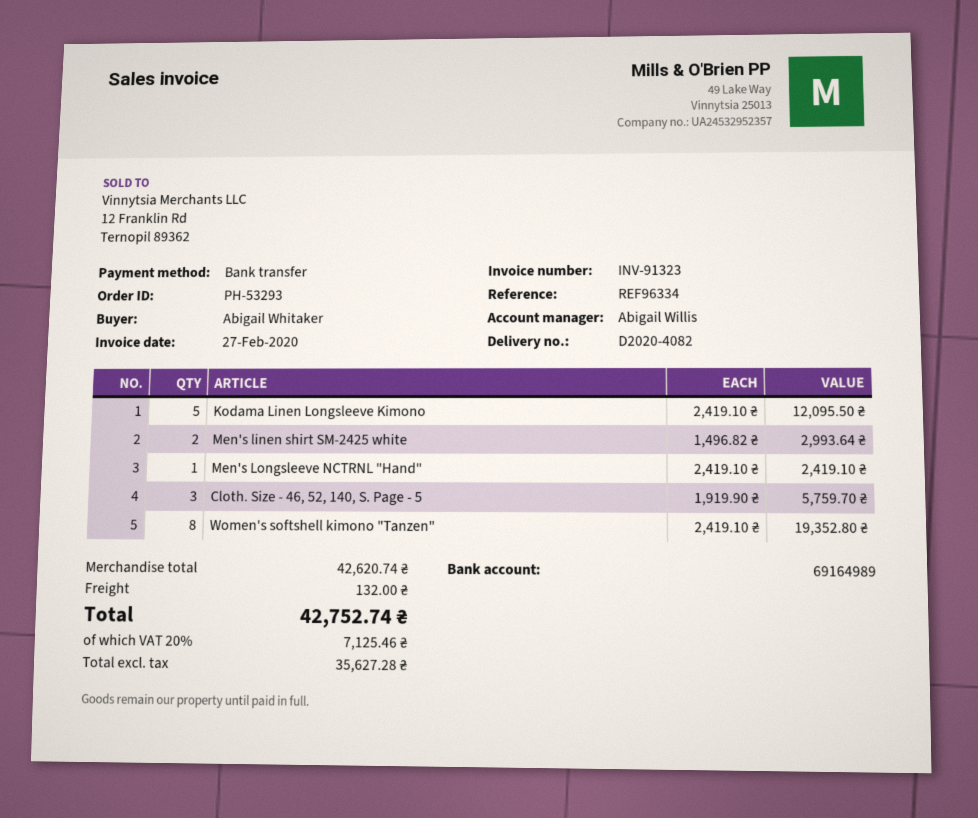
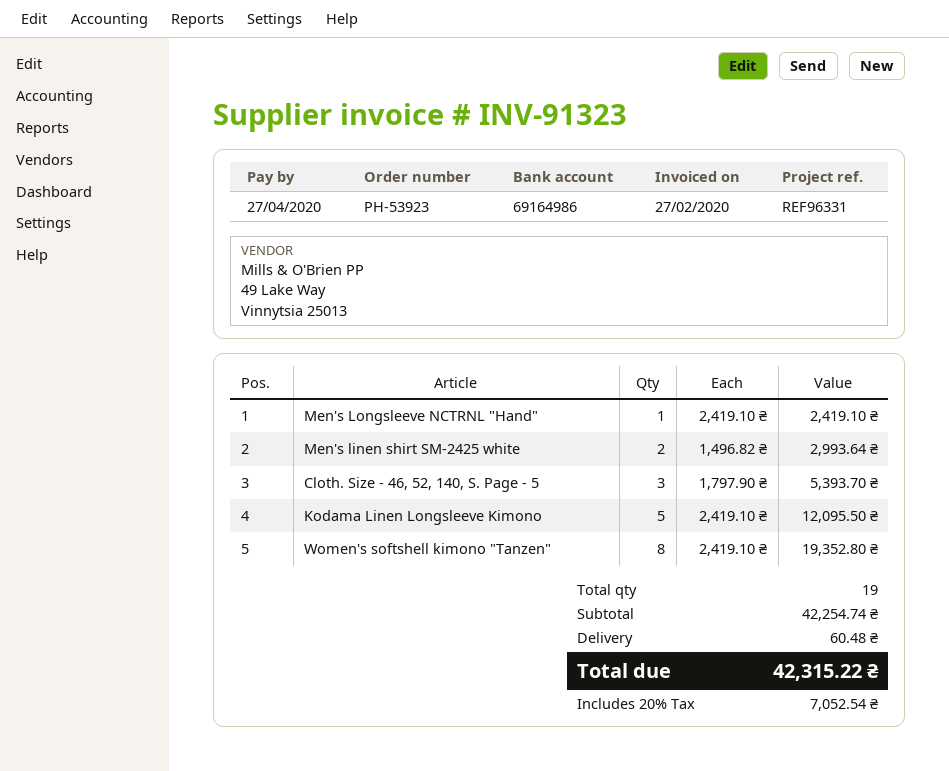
order number: PH-53293 -> PH-53923
reference: REF96334 -> REF96331
bank account: 69164989 -> 69164986
Cloth. Size - 46, 52, 140, S. Page - 5: 3 x 1919.90 = 5759.70 -> 3 x 1797.90 = 5393.70
subtotal: 42620.74 -> 42254.74
shipping: 132.00 -> 60.48
tax: 20% = 7125.46 -> 20% = 7052.54
total: 42752.74 -> 42315.22

